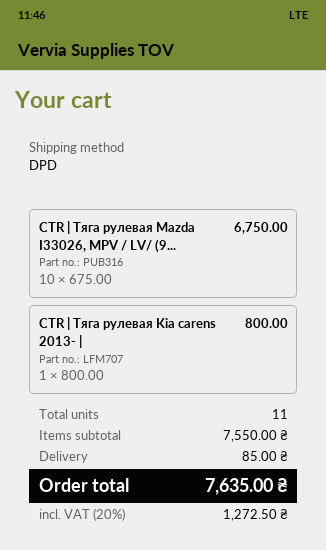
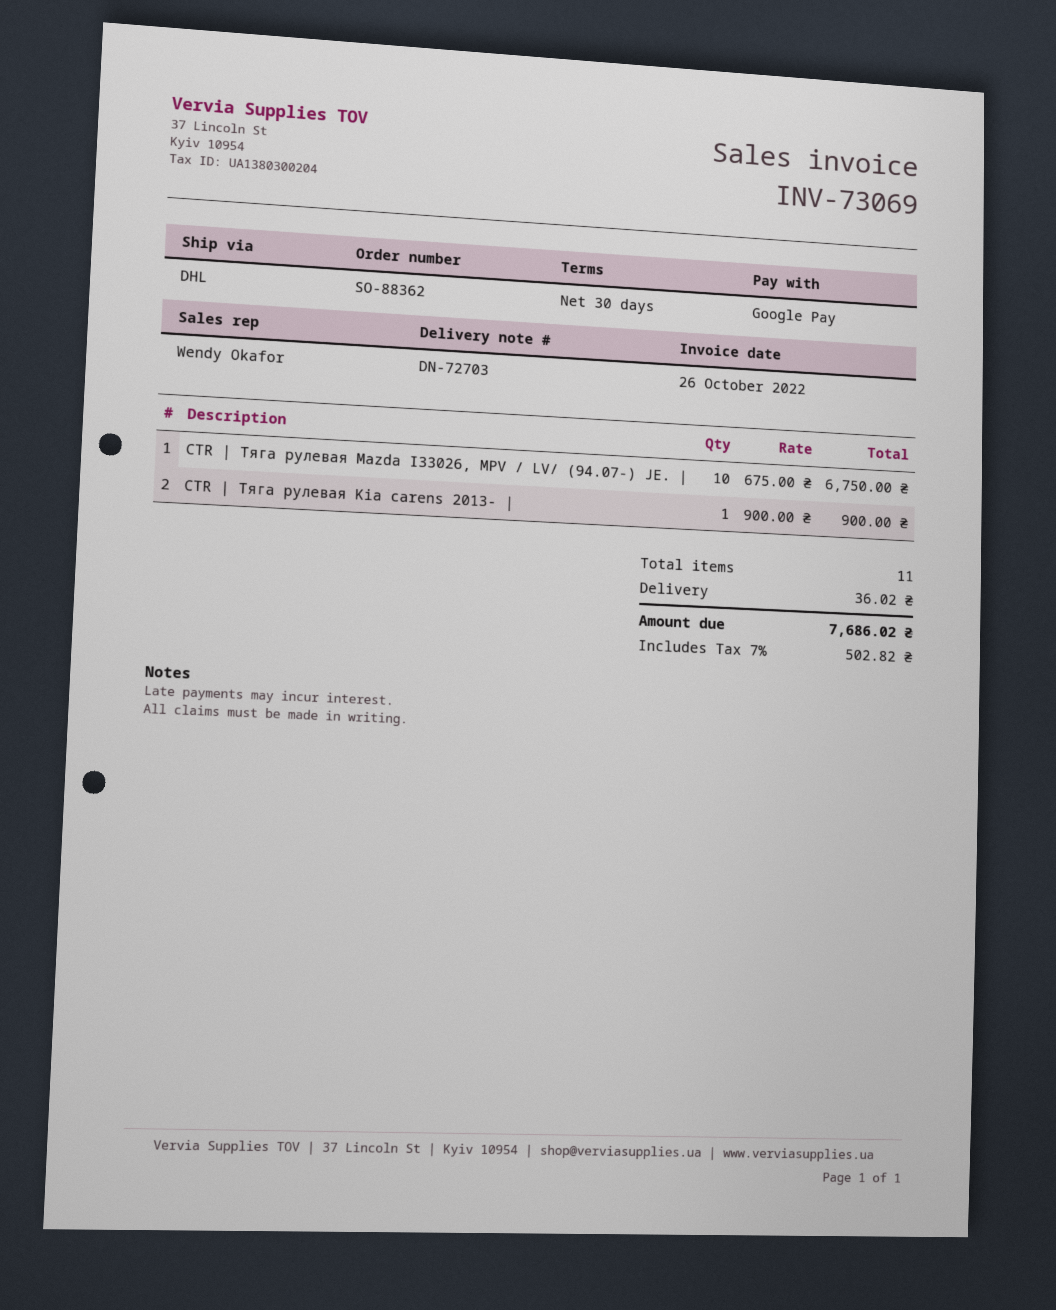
shipping method: DPD -> DHL
CTR | Тяга рулевая Kia carens 2013- |: 1 x 800.00 = 800.00 -> 1 x 900.00 = 900.00
shipping: 85.00 -> 36.02
tax: 20% = 1272.50 -> 7% = 502.82
total: 7635.00 -> 7686.02

